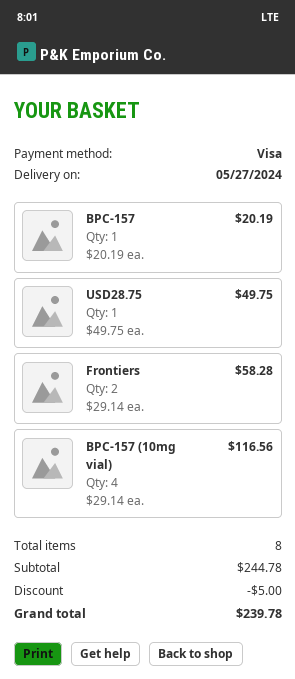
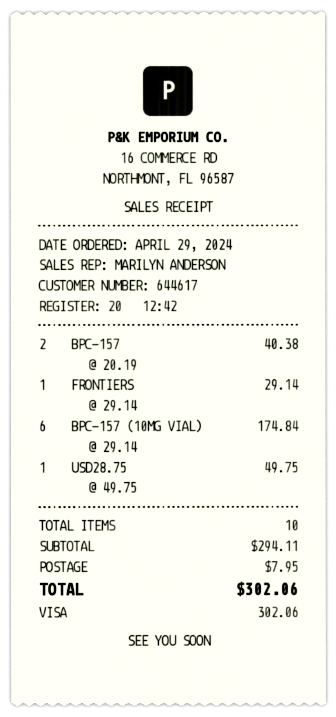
BPC-157: 1 x 20.19 = 20.19 -> 2 x 20.19 = 40.38
Frontiers: 2 x 29.14 = 58.28 -> 1 x 29.14 = 29.14
BPC-157 (10mg vial): 4 x 29.14 = 116.56 -> 6 x 29.14 = 174.84
total quantity: 8 -> 10
subtotal: 244.78 -> 294.11
discount: 5.00 -> none
shipping: none -> 7.95
total: 239.78 -> 302.06

